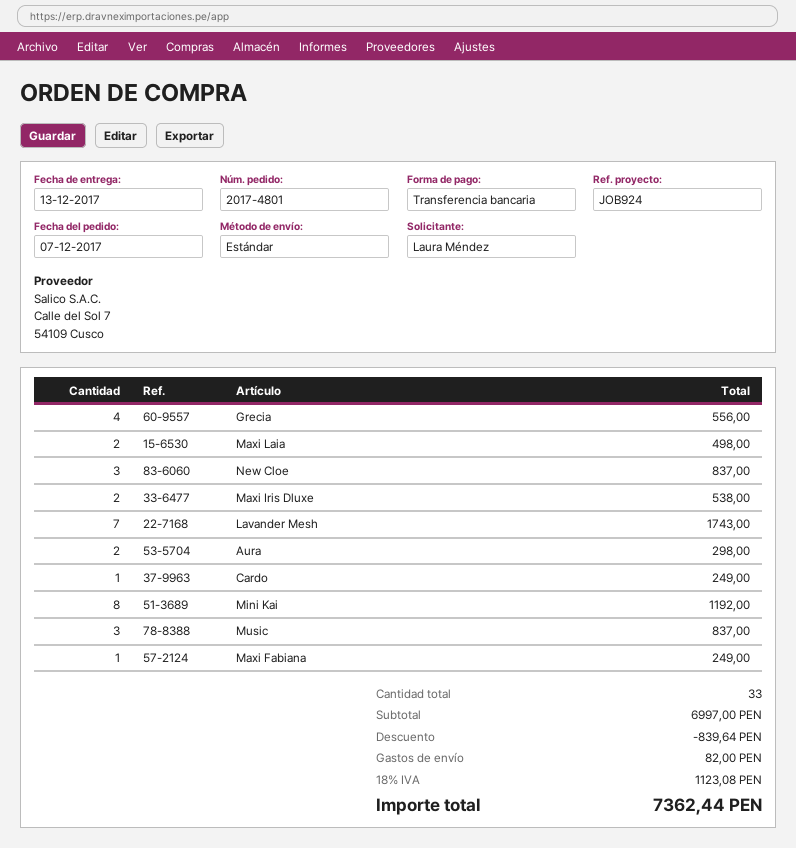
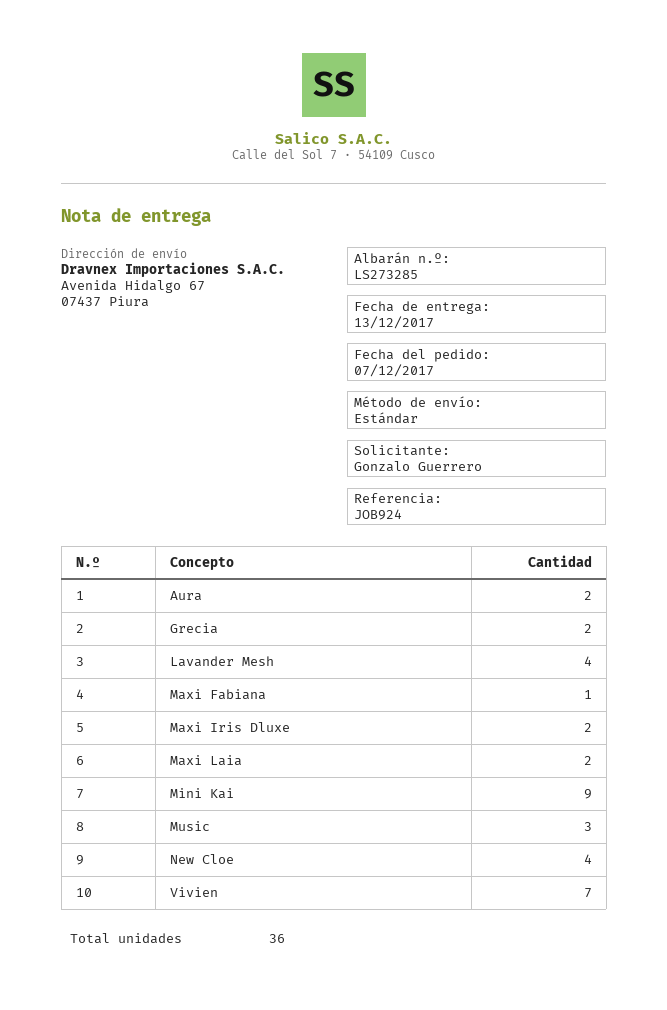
ordered by: Laura Méndez -> Gonzalo Guerrero
Grecia: 4 -> 2
New Cloe: 3 -> 4
Lavander Mesh: 7 -> 4
Cardo: 1 -> none
Mini Kai: 8 -> 9
Vivien: none -> 7
total quantity: 33 -> 36

